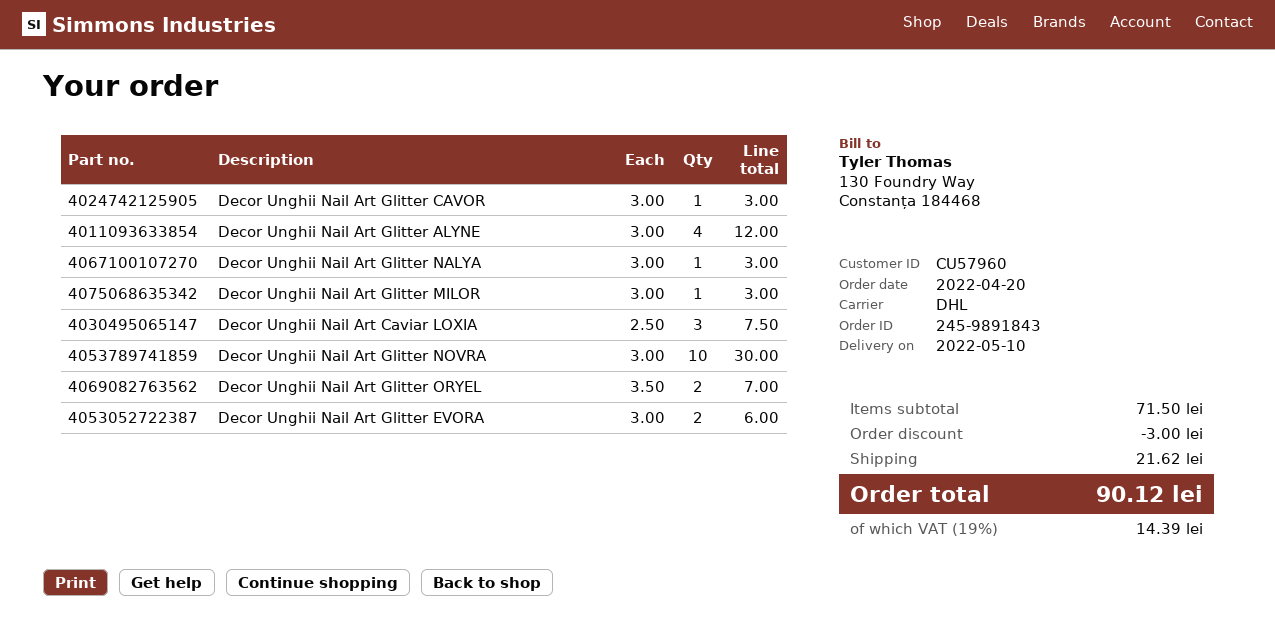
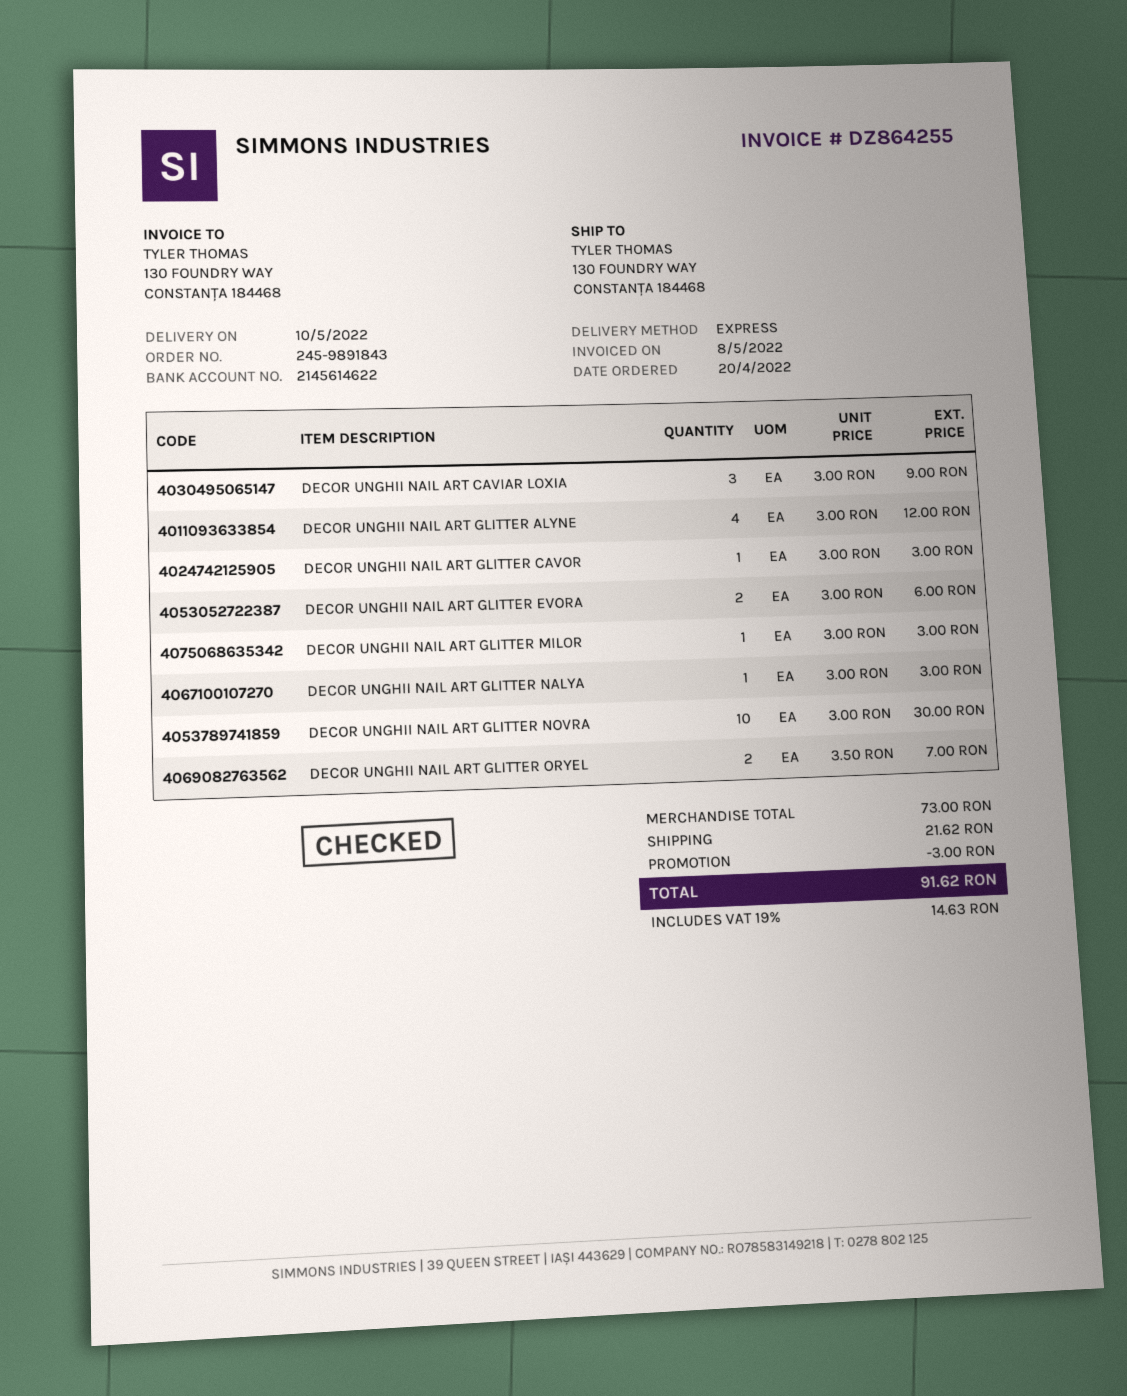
shipping method: DHL -> express
Decor Unghii Nail Art Caviar LOXIA: 3 x 2.50 = 7.50 -> 3 x 3.00 = 9.00
subtotal: 71.50 -> 73.00
tax: 19% = 14.39 -> 19% = 14.63
total: 90.12 -> 91.62

